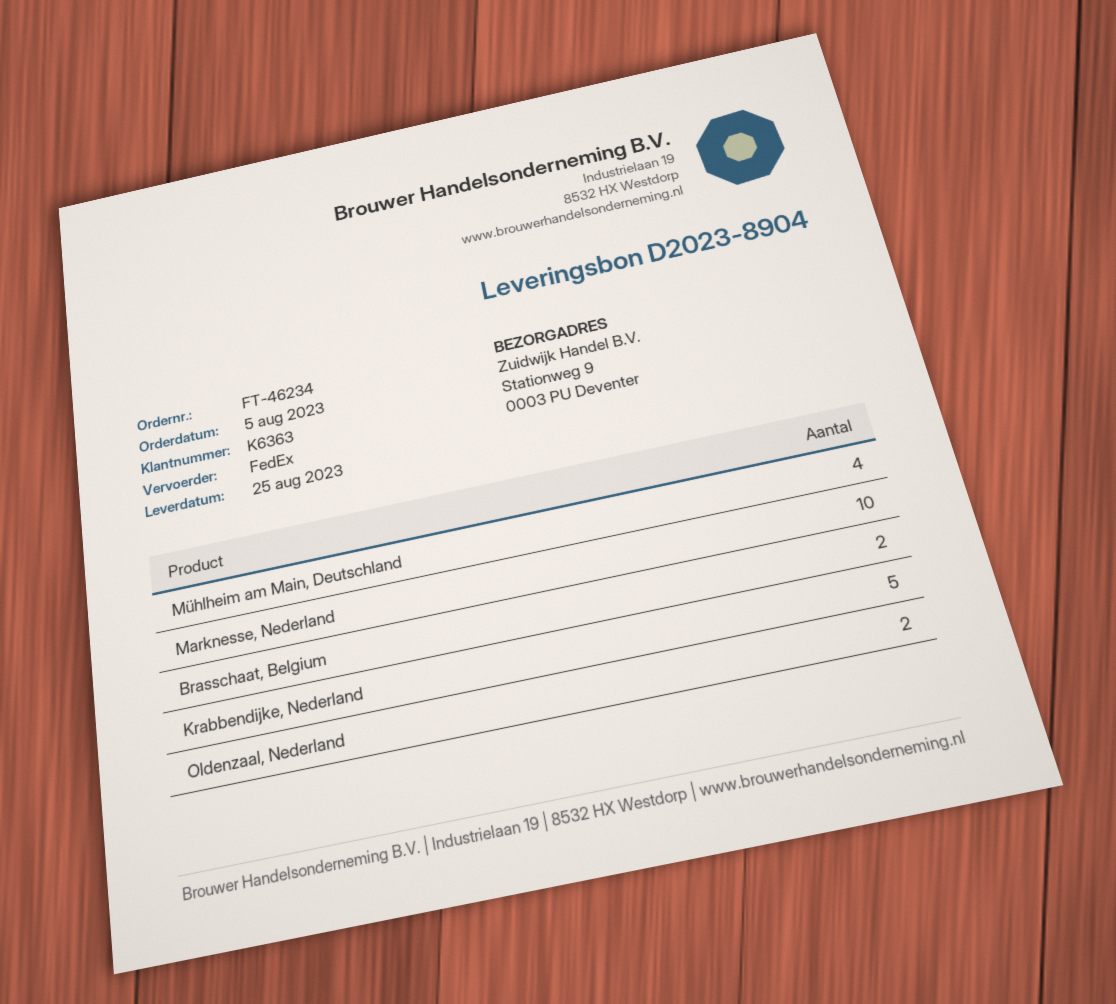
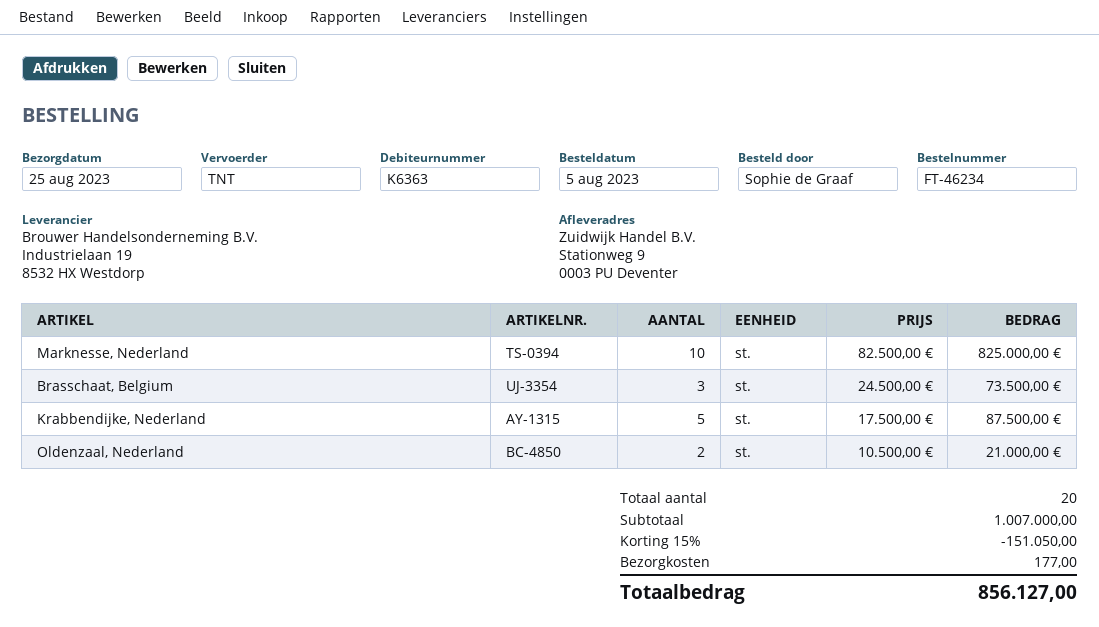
shipping method: FedEx -> TNT
Mühlheim am Main, Deutschland: 4 -> none
Brasschaat, Belgium: 2 -> 3

